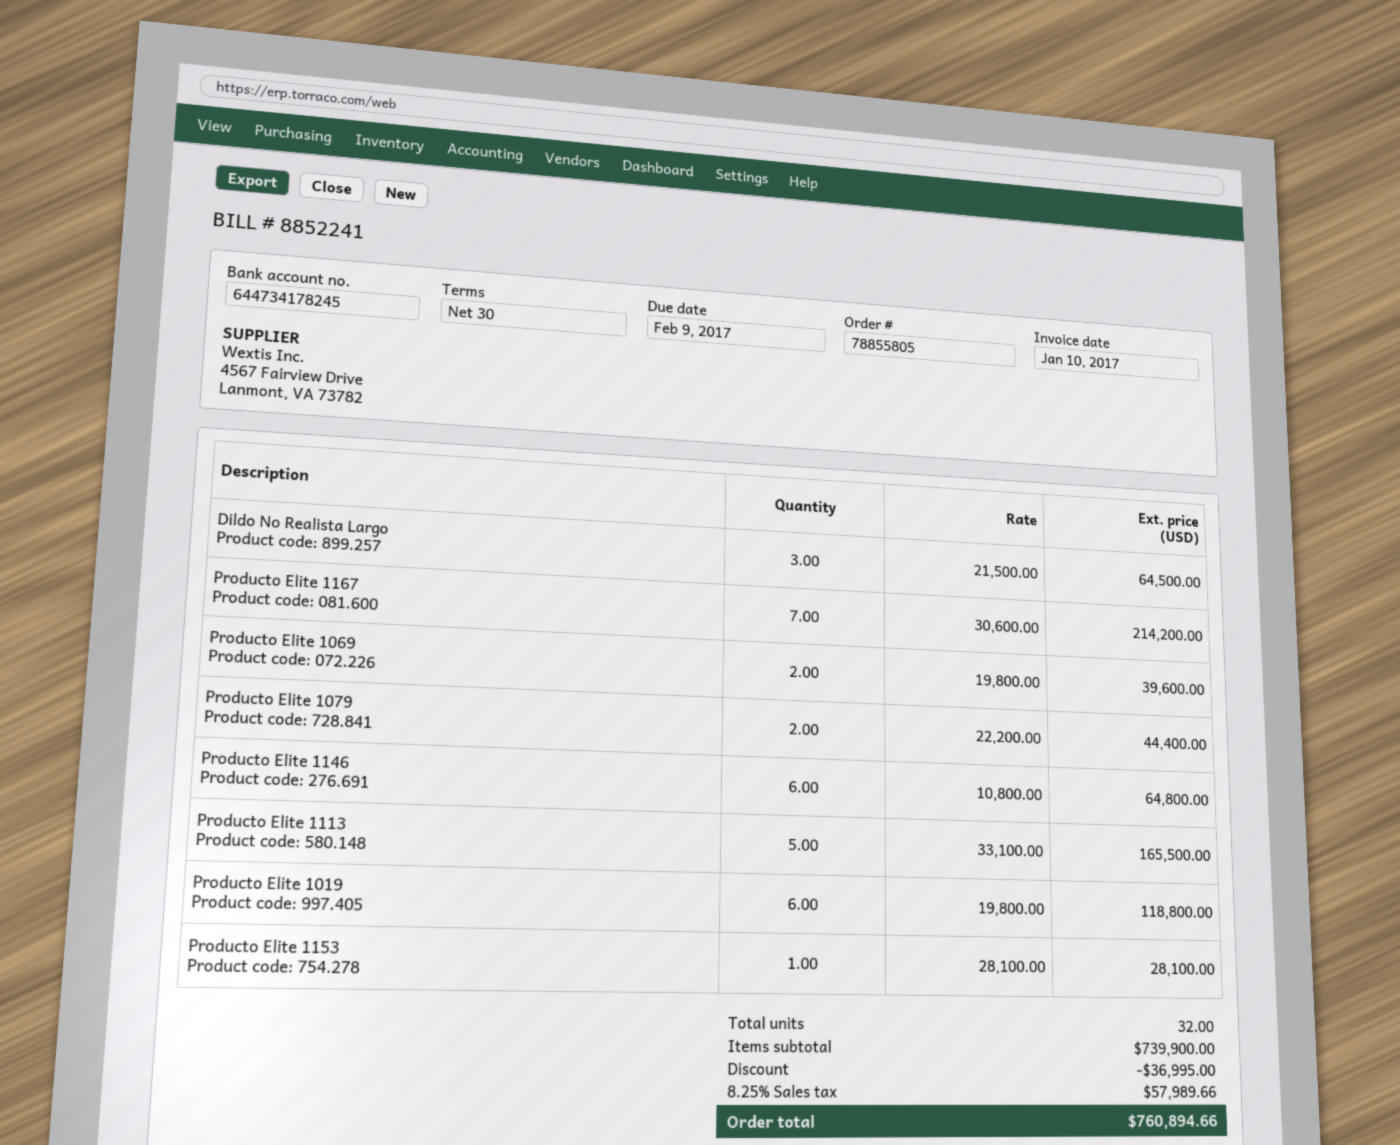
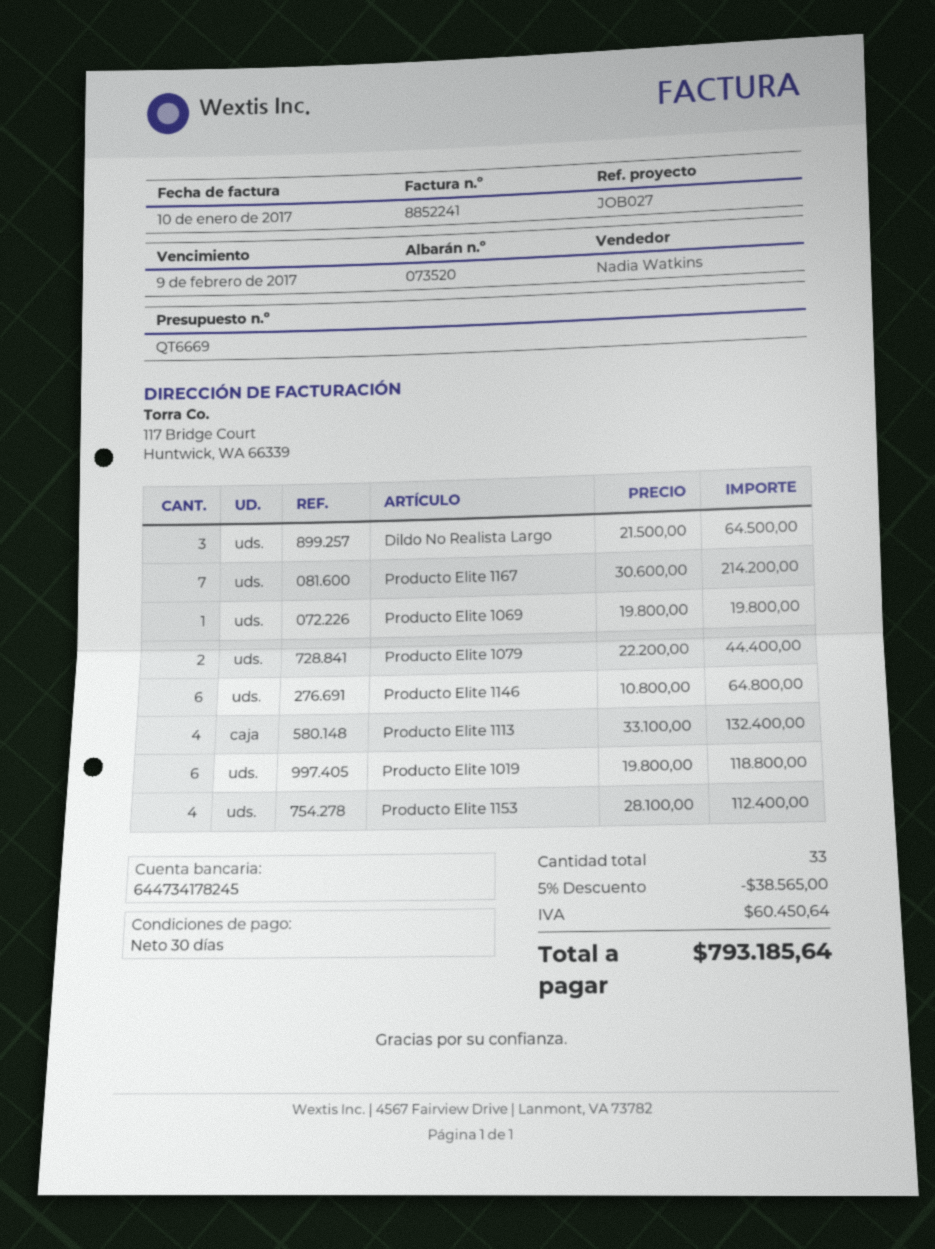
Producto Elite 1069: 2 x 19800.00 = 39600.00 -> 1 x 19800.00 = 19800.00
Producto Elite 1113: 5 x 33100.00 = 165500.00 -> 4 x 33100.00 = 132400.00
Producto Elite 1153: 1 x 28100.00 = 28100.00 -> 4 x 28100.00 = 112400.00
total quantity: 32 -> 33
discount: 36995.00 -> 38565.00
tax: 57989.66 -> 60450.64
total: 760894.66 -> 793185.64

